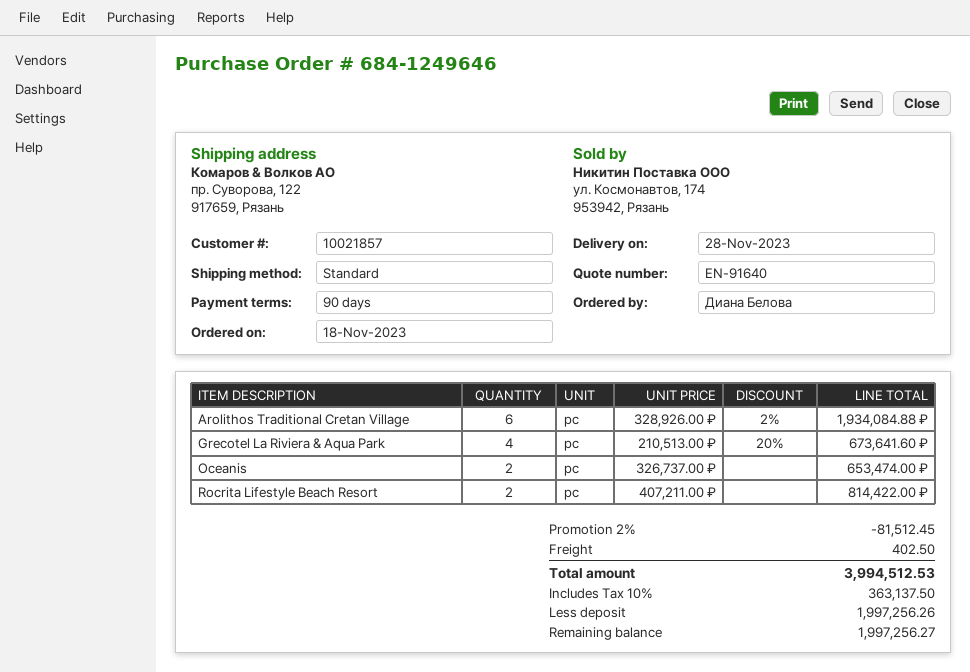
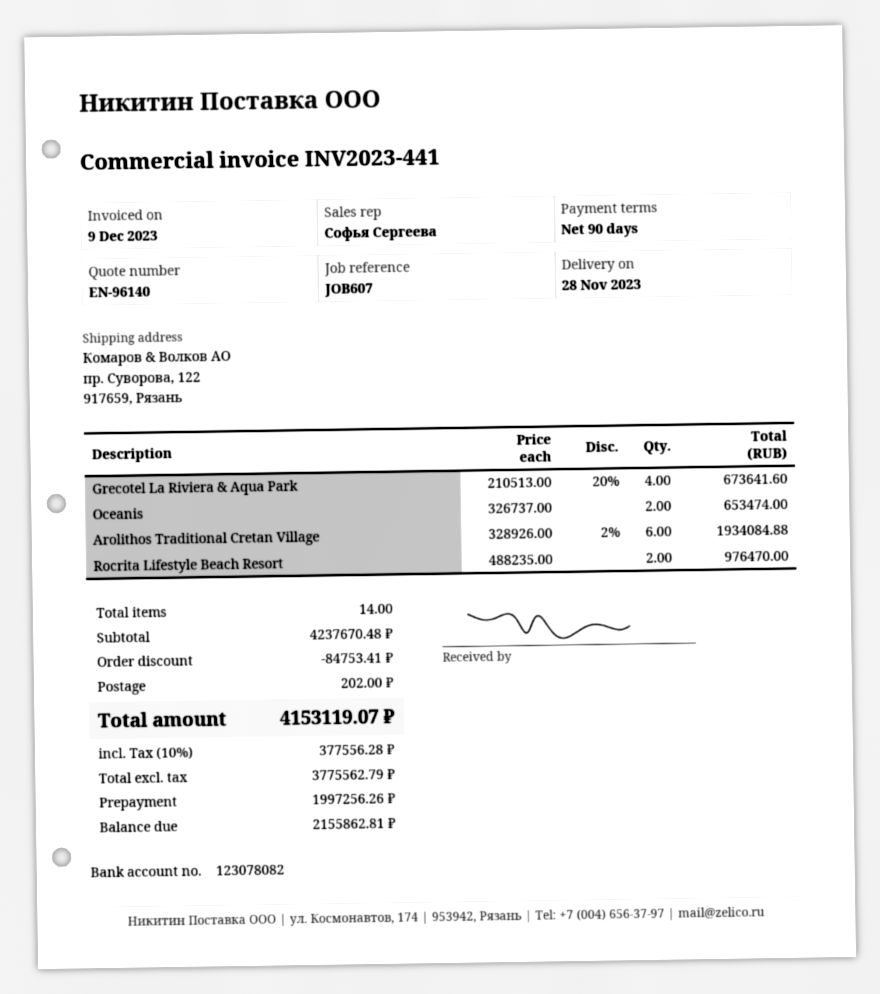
quote number: EN-91640 -> EN-96140
Rocrita Lifestyle Beach Resort: 2 x 407211.00 = 814422.00 -> 2 x 488235.00 = 976470.00
discount: 81512.45 -> 84753.41
shipping: 402.50 -> 202.00
tax: 10% = 363137.50 -> 10% = 377556.28
total: 3994512.53 -> 4153119.07
balance: 1997256.27 -> 2155862.81

